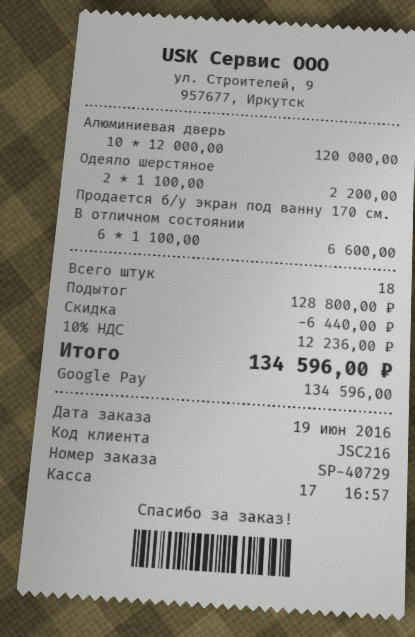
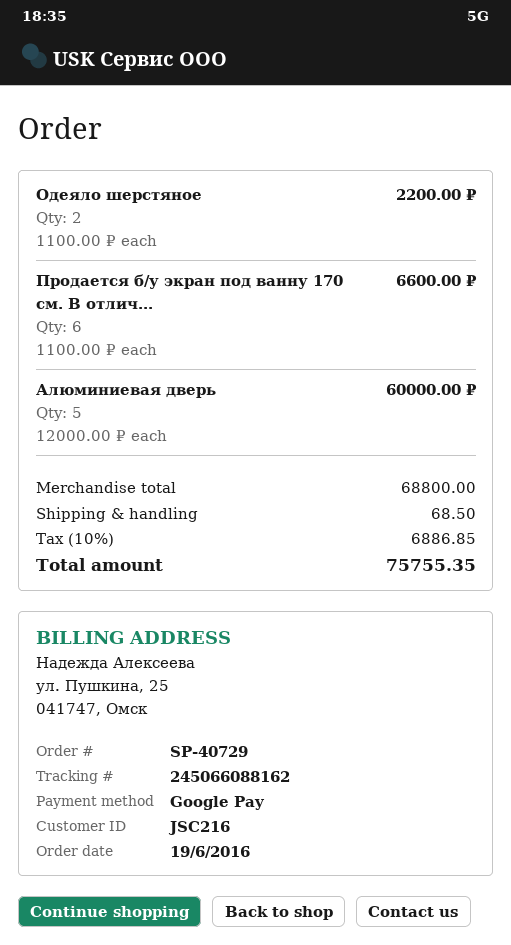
Алюминиевая дверь: 10 x 12000.00 = 120000.00 -> 5 x 12000.00 = 60000.00
subtotal: 128800.00 -> 68800.00
discount: 6440.00 -> none
shipping: none -> 68.50
tax: 10% = 12236.00 -> 10% = 6886.85
total: 134596.00 -> 75755.35

